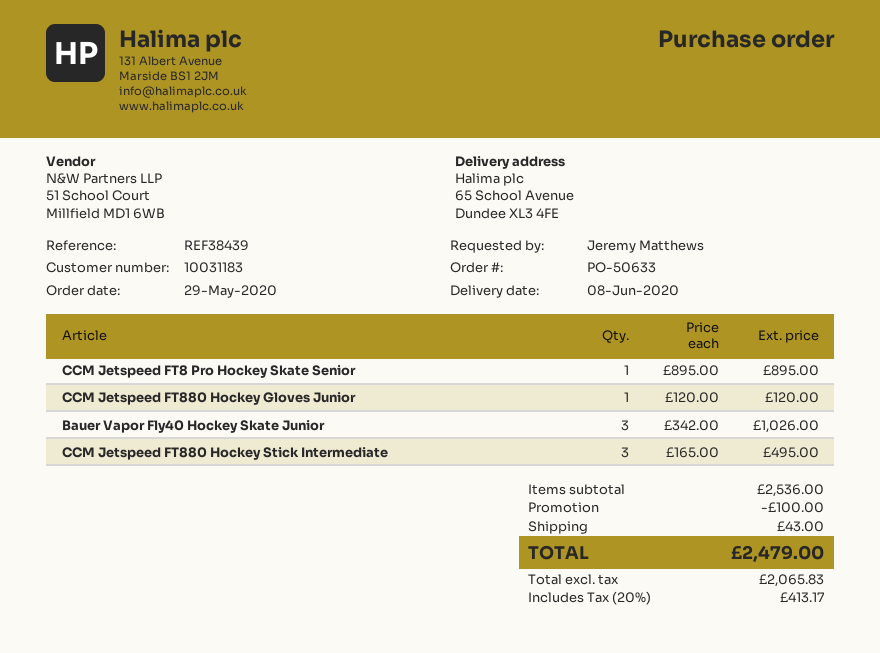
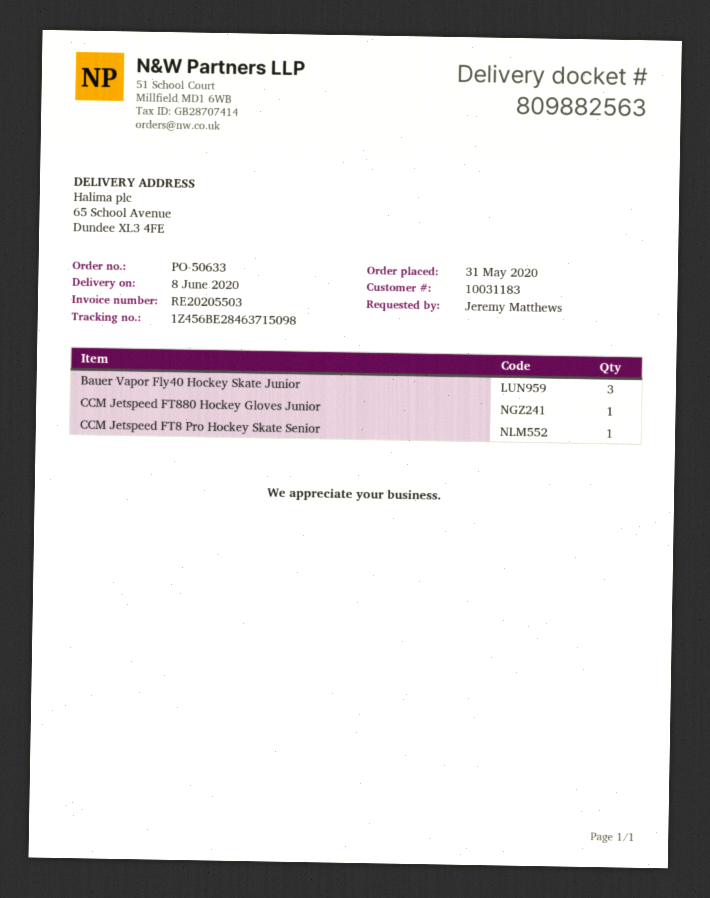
order date: 2020-05-29 -> 2020-05-31
CCM Jetspeed FT880 Hockey Stick Intermediate: 3 -> none

